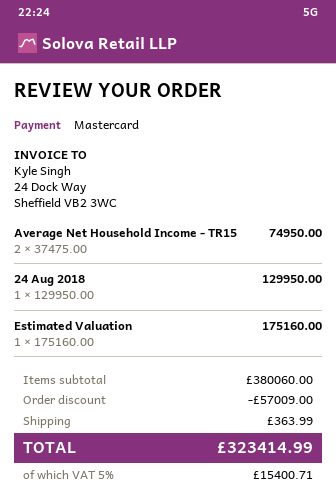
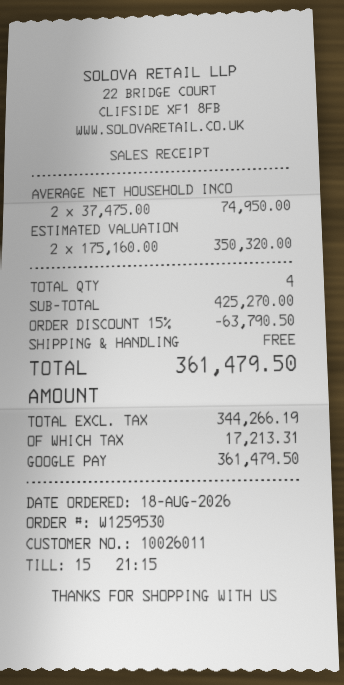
payment method: Mastercard -> Google Pay
24 Aug 2018: 1 x 129950.00 = 129950.00 -> none
Estimated Valuation: 1 x 175160.00 = 175160.00 -> 2 x 175160.00 = 350320.00
subtotal: 380060.00 -> 425270.00
discount: 57009.00 -> 63790.50
shipping: 363.99 -> 0.00
tax: 15400.71 -> 17213.31
total: 323414.99 -> 361479.50

